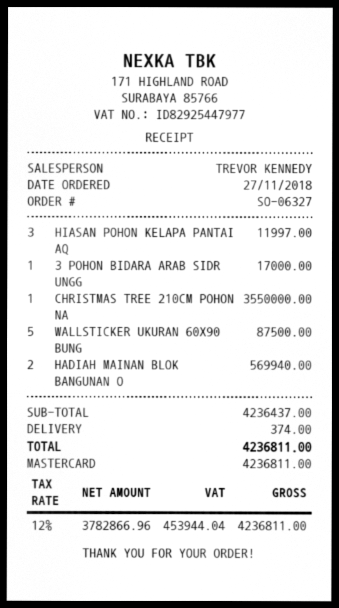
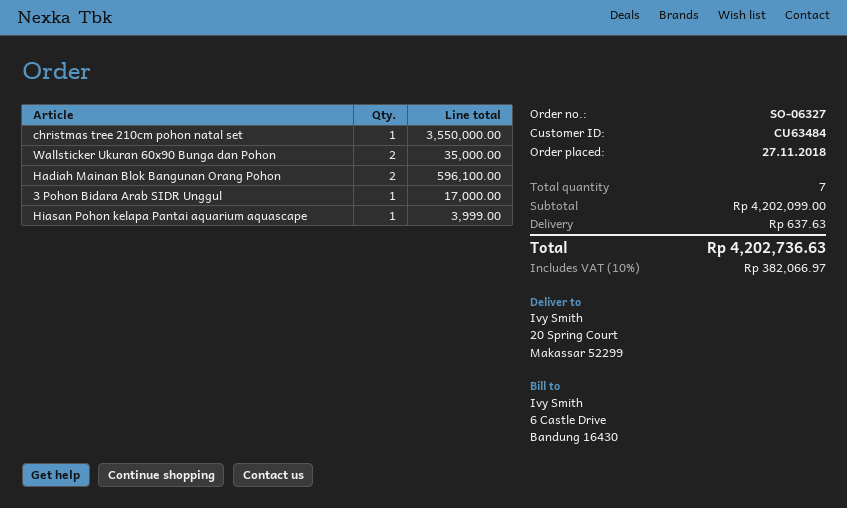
HIASAN POHON KELAPA PANTAI AQ: 3 for 11997.00 -> 1 for 3999.00
WALLSTICKER UKURAN 60X90 BUNG: 5 for 87500.00 -> 2 for 35000.00
HADIAH MAINAN BLOK BANGUNAN O: 2 for 569940.00 -> 2 for 596100.00
subtotal: 4236437.00 -> 4202099.00
shipping: 374.00 -> 637.63
tax: 12% = 453944.04 -> 10% = 382066.97
total: 4236811.00 -> 4202736.63

